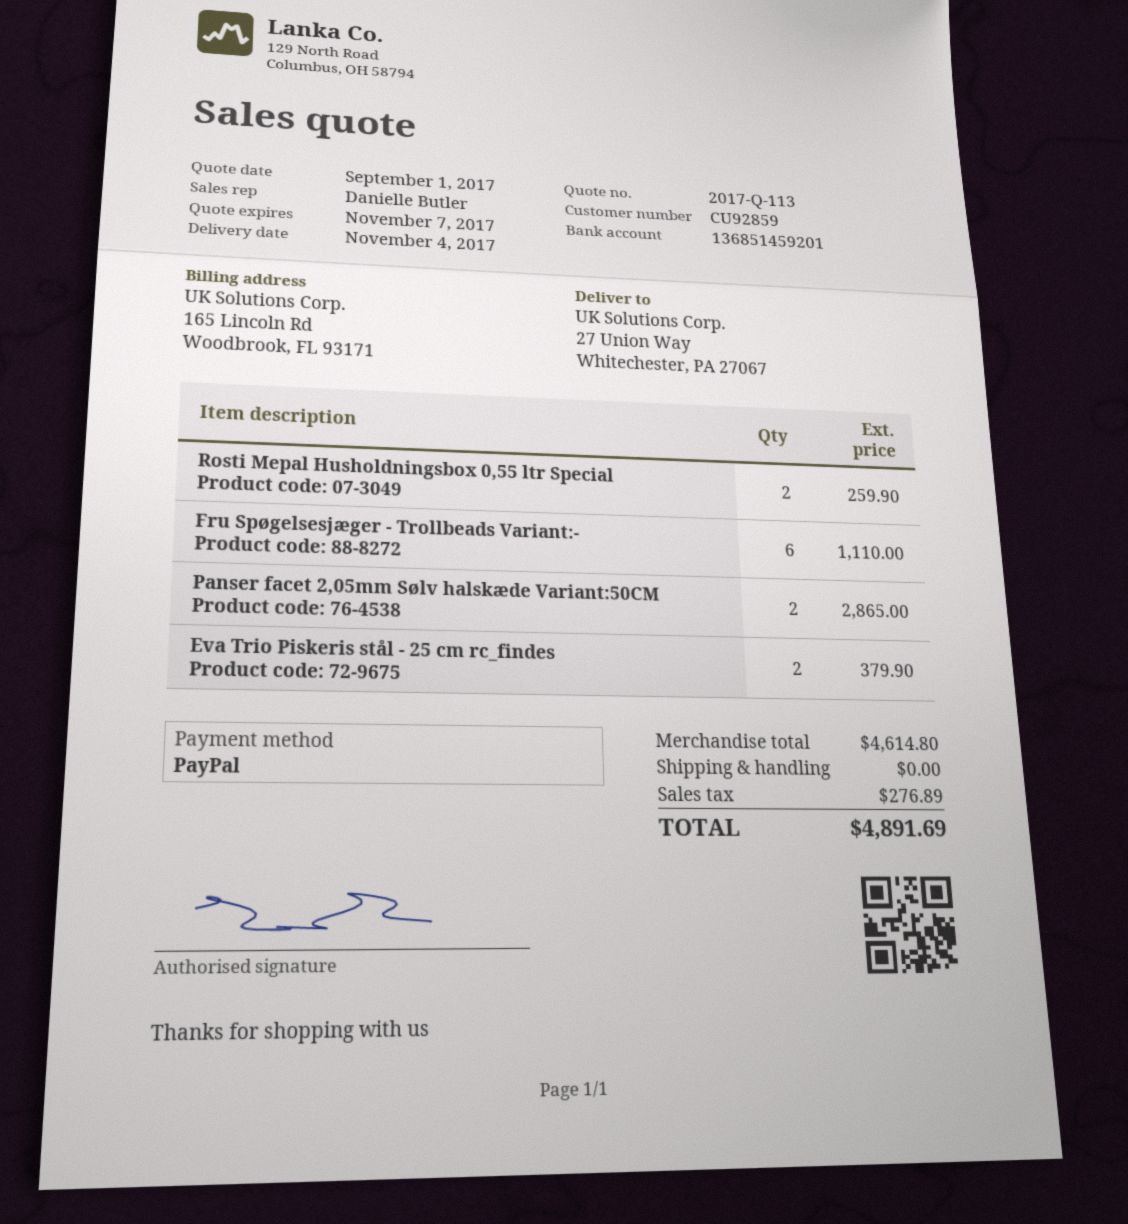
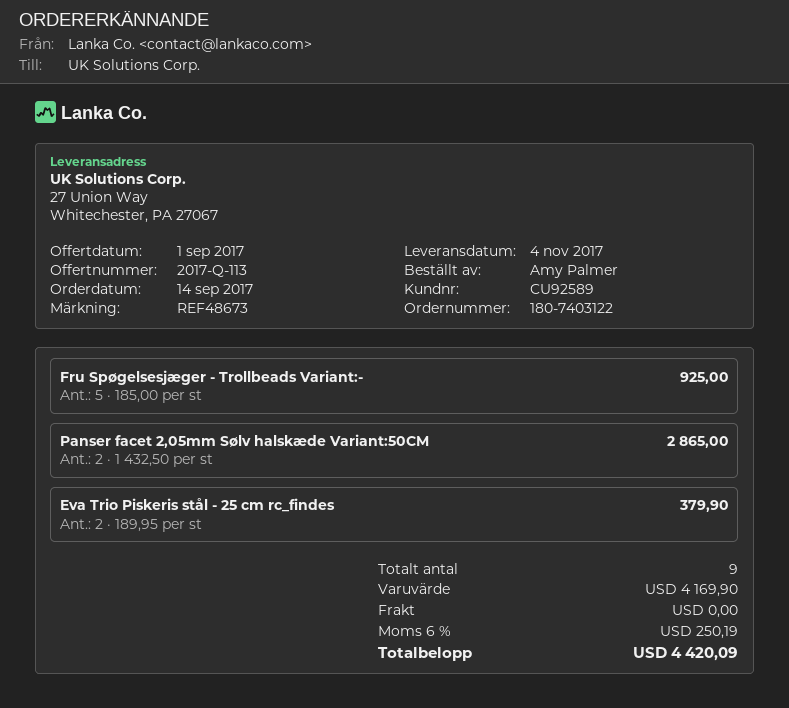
customer number: CU92859 -> CU92589
Rosti Mepal Husholdningsbox 0,55 ltr Special: 2 for 259.90 -> none
Fru Spøgelsesjæger - Trollbeads Variant:-: 6 for 1110.00 -> 5 for 925.00
subtotal: 4614.80 -> 4169.90
tax: 276.89 -> 250.19
total: 4891.69 -> 4420.09

